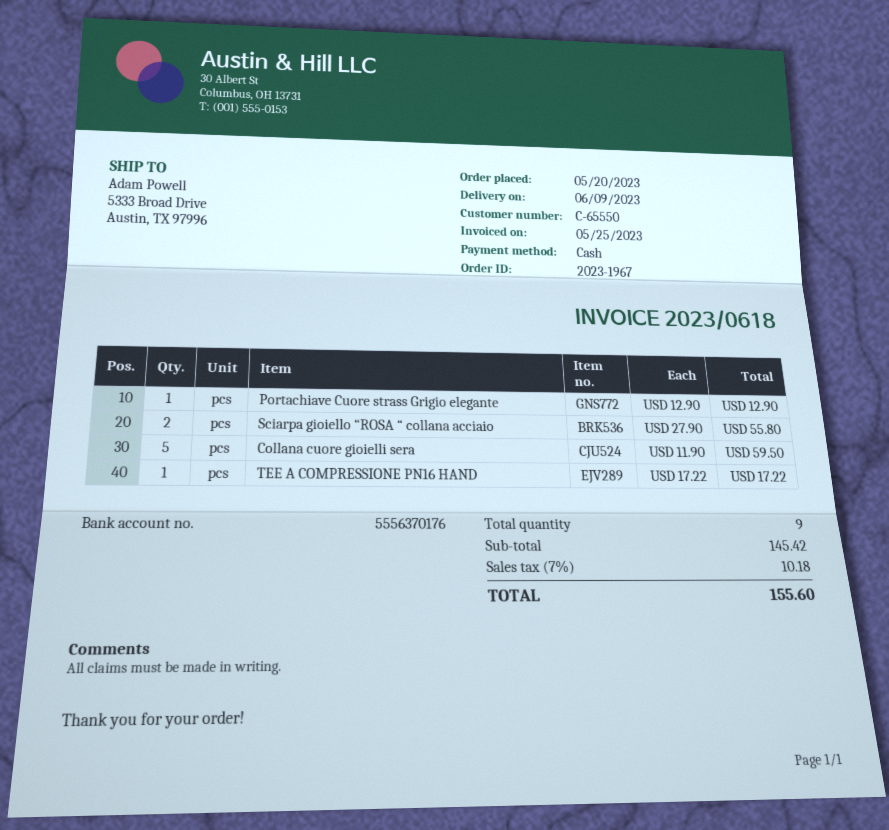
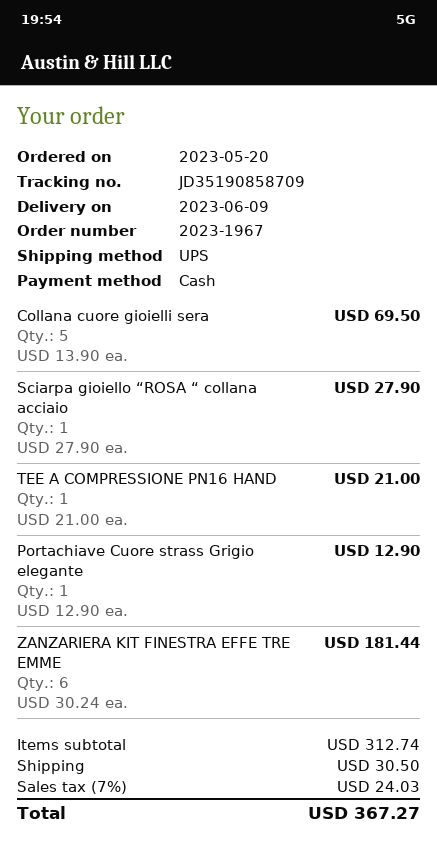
Sciarpa gioiello “ROSA “ collana acciaio: 2 x 27.90 = 55.80 -> 1 x 27.90 = 27.90
Collana cuore gioielli sera: 5 x 11.90 = 59.50 -> 5 x 13.90 = 69.50
TEE A COMPRESSIONE PN16 HAND: 1 x 17.22 = 17.22 -> 1 x 21.00 = 21.00
ZANZARIERA KIT FINESTRA EFFE TRE EMME: none -> 6 x 30.24 = 181.44
subtotal: 145.42 -> 312.74
shipping: none -> 30.50
tax: 7% = 10.18 -> 7% = 24.03
total: 155.60 -> 367.27

